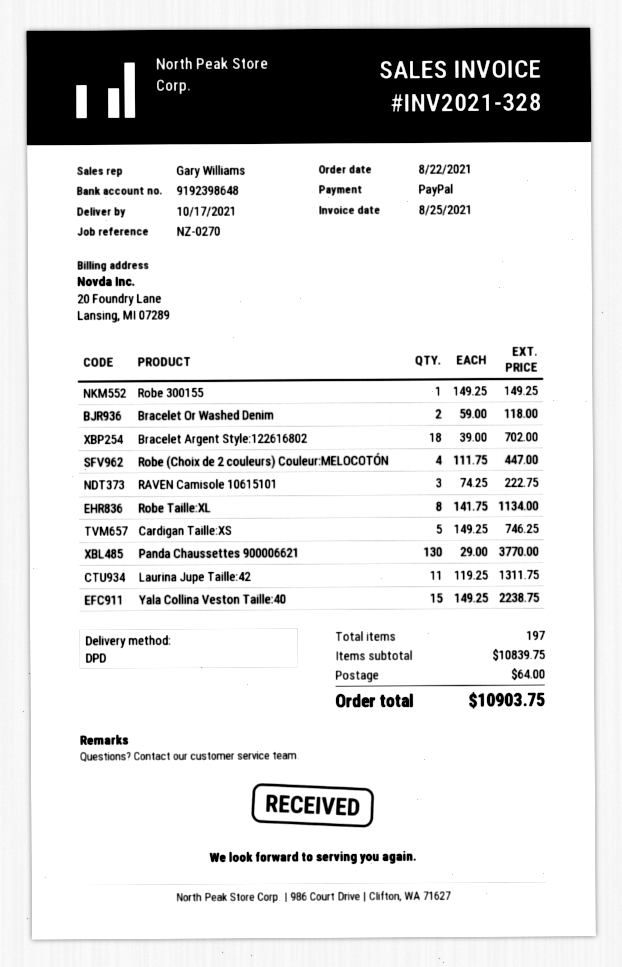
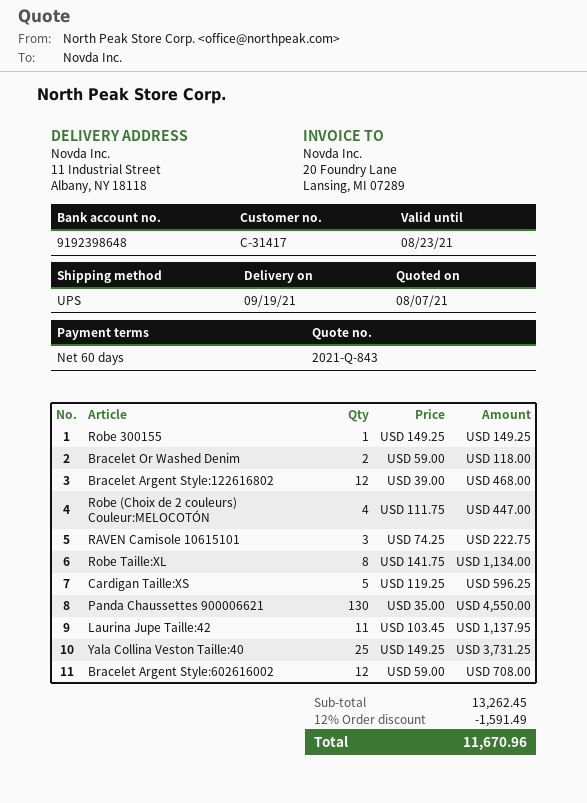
delivery date: 2021-10-17 -> 2021-09-19
shipping method: DPD -> UPS
Bracelet Argent Style:122616802: 18 x 39.00 = 702.00 -> 12 x 39.00 = 468.00
Cardigan Taille:XS: 5 x 149.25 = 746.25 -> 5 x 119.25 = 596.25
Panda Chaussettes 900006621: 130 x 29.00 = 3770.00 -> 130 x 35.00 = 4550.00
Laurina Jupe Taille:42: 11 x 119.25 = 1311.75 -> 11 x 103.45 = 1137.95
Yala Collina Veston Taille:40: 15 x 149.25 = 2238.75 -> 25 x 149.25 = 3731.25
Bracelet Argent Style:602616002: none -> 12 x 59.00 = 708.00
subtotal: 10839.75 -> 13262.45
discount: none -> 12% = 1591.49
shipping: 64.00 -> none
total: 10903.75 -> 11670.96

